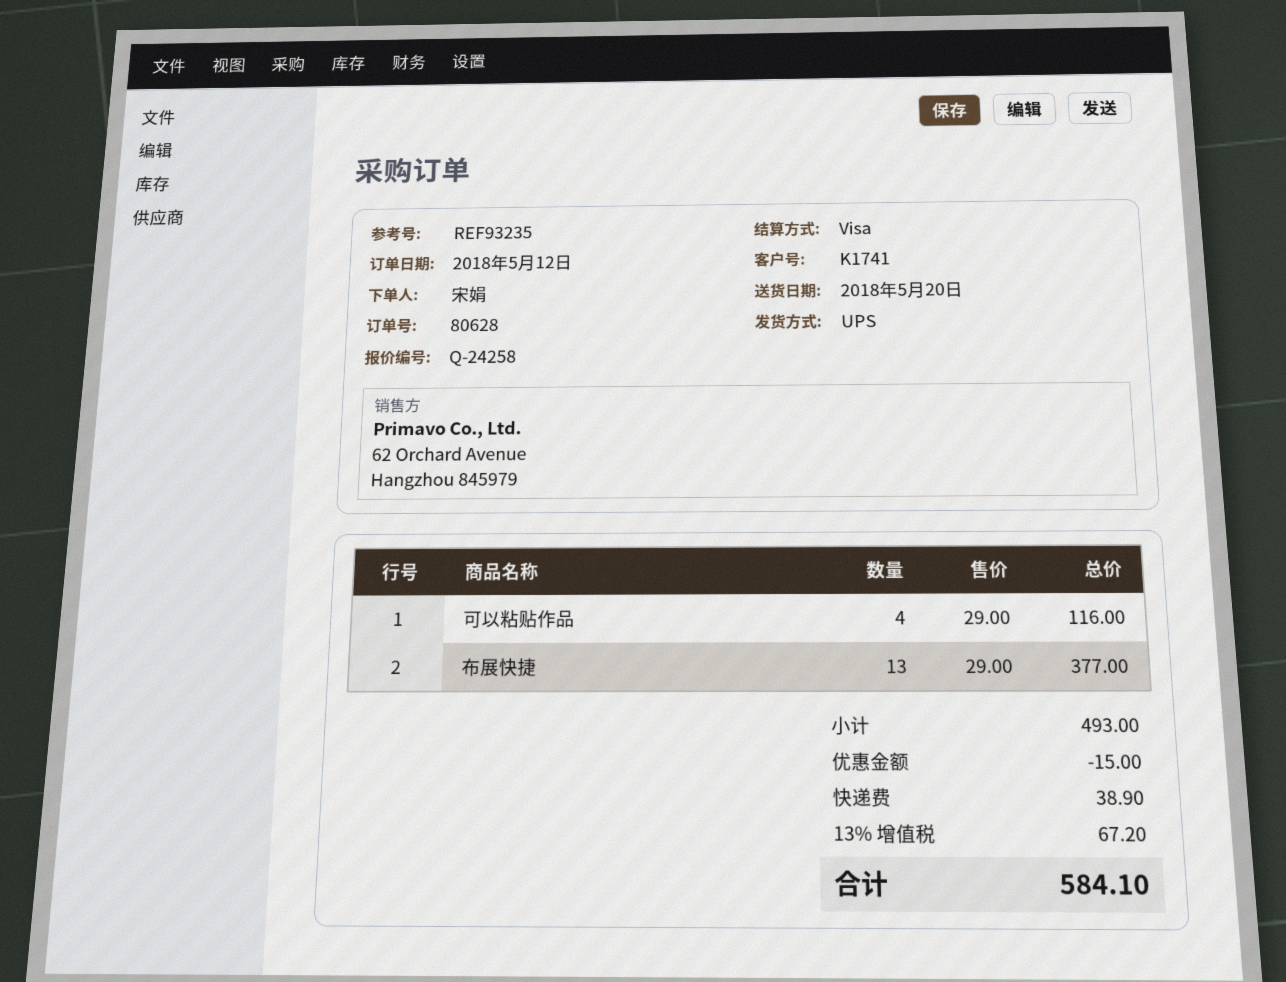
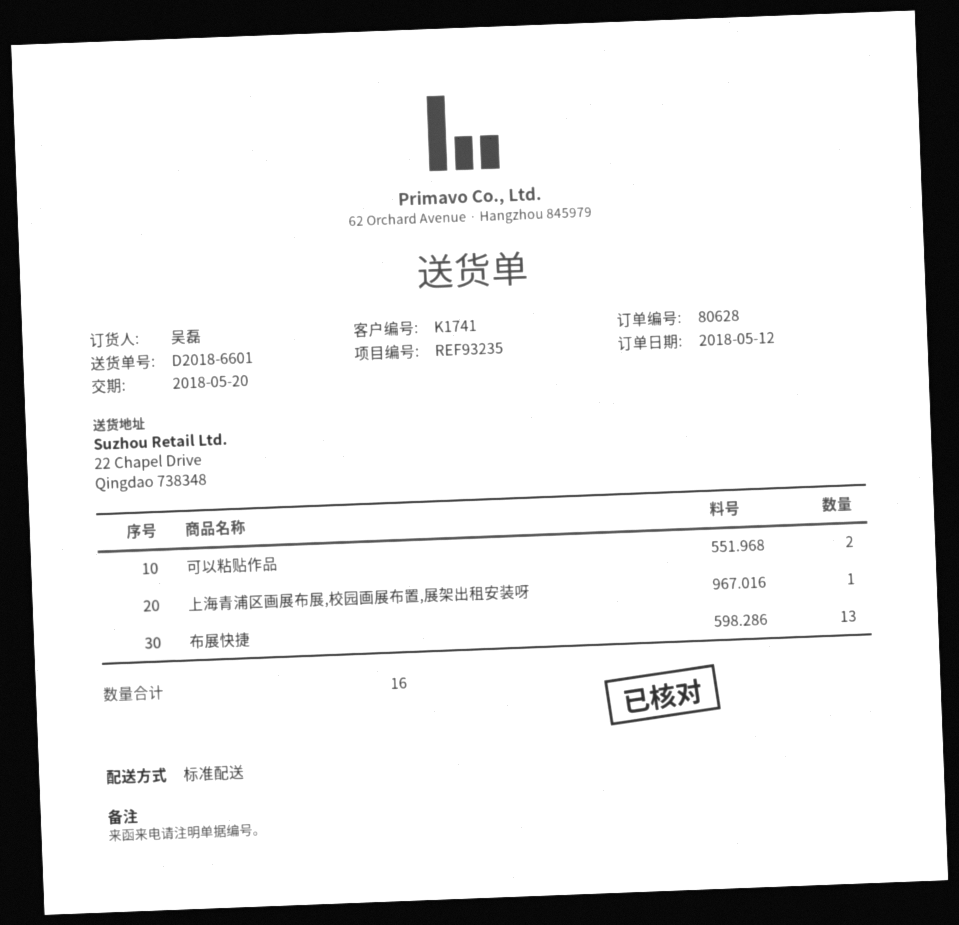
ordered by: 宋娟 -> 吴磊
shipping method: UPS -> standard
可以粘贴作品: 4 -> 2
上海青浦区画展布展,校园画展布置,展架出租安装呀: none -> 1

